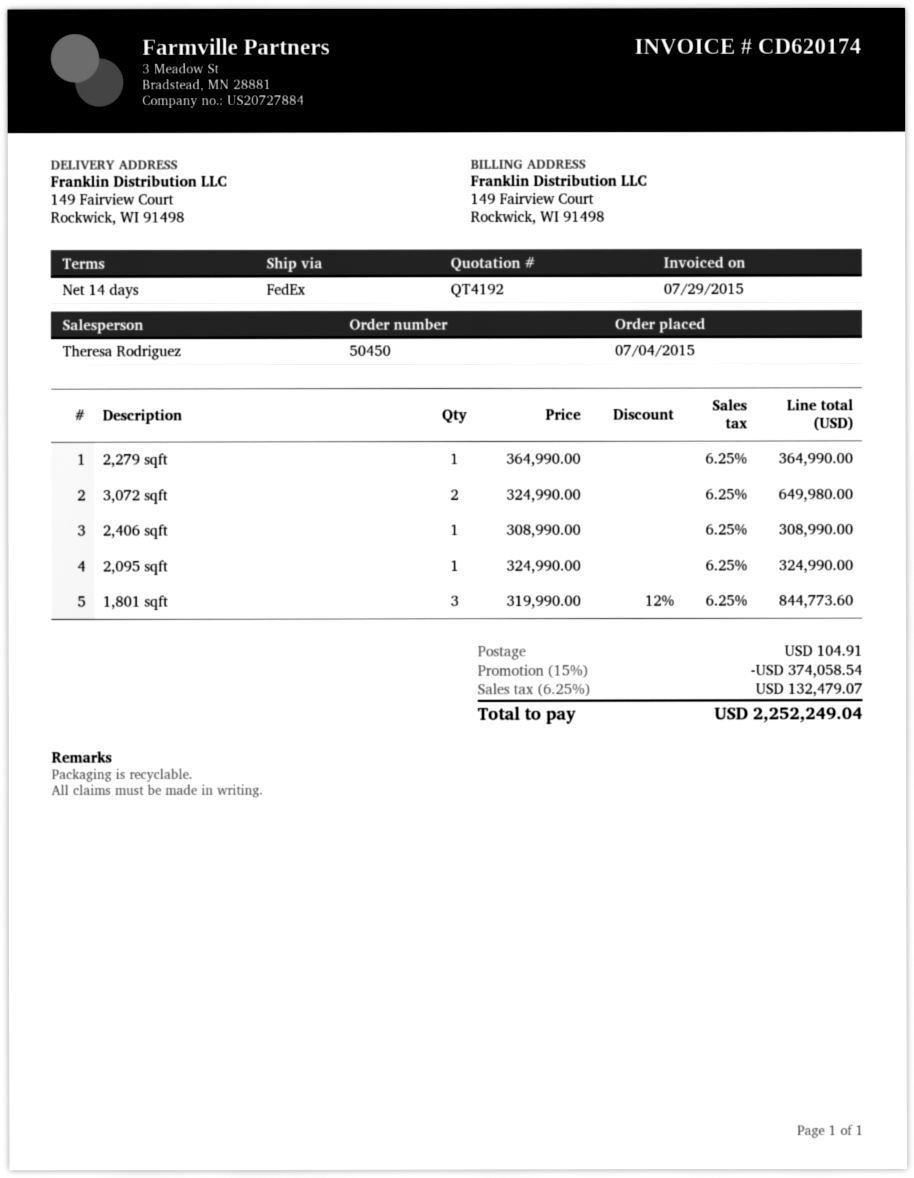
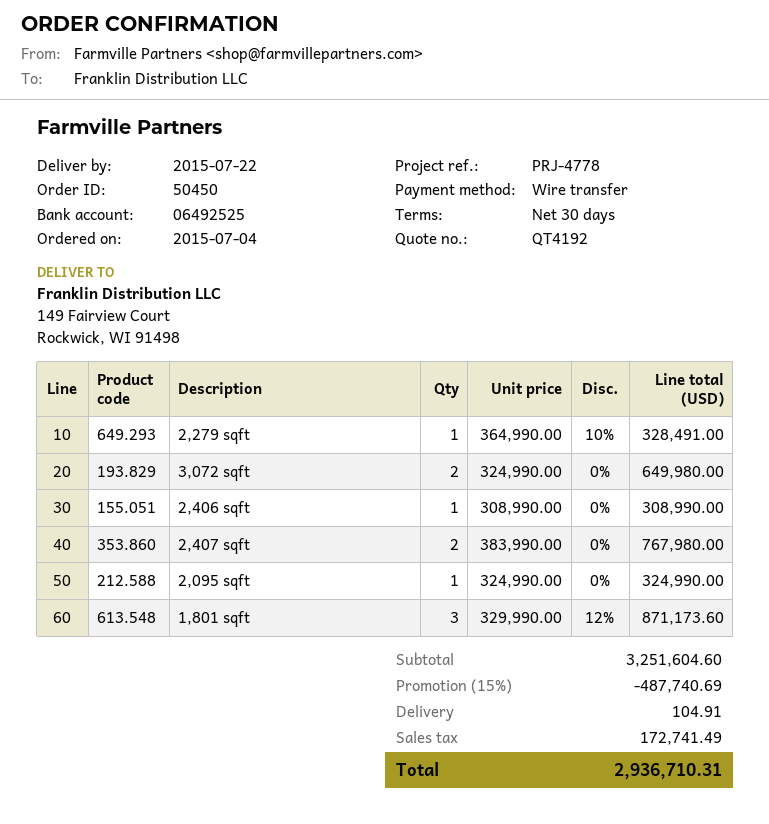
payment terms: 14 days -> 30 days
2,279 sqft: 1 x 364990.00 = 364990.00 -> 1 x 364990.00 - 10% = 328491.00
1,801 sqft: 3 x 319990.00 - 12% = 844773.60 -> 3 x 329990.00 - 12% = 871173.60
2,407 sqft: none -> 2 x 383990.00 = 767980.00
discount: 15% = 374058.54 -> 15% = 487740.69
tax: 132479.07 -> 172741.49
total: 2252249.04 -> 2936710.31

